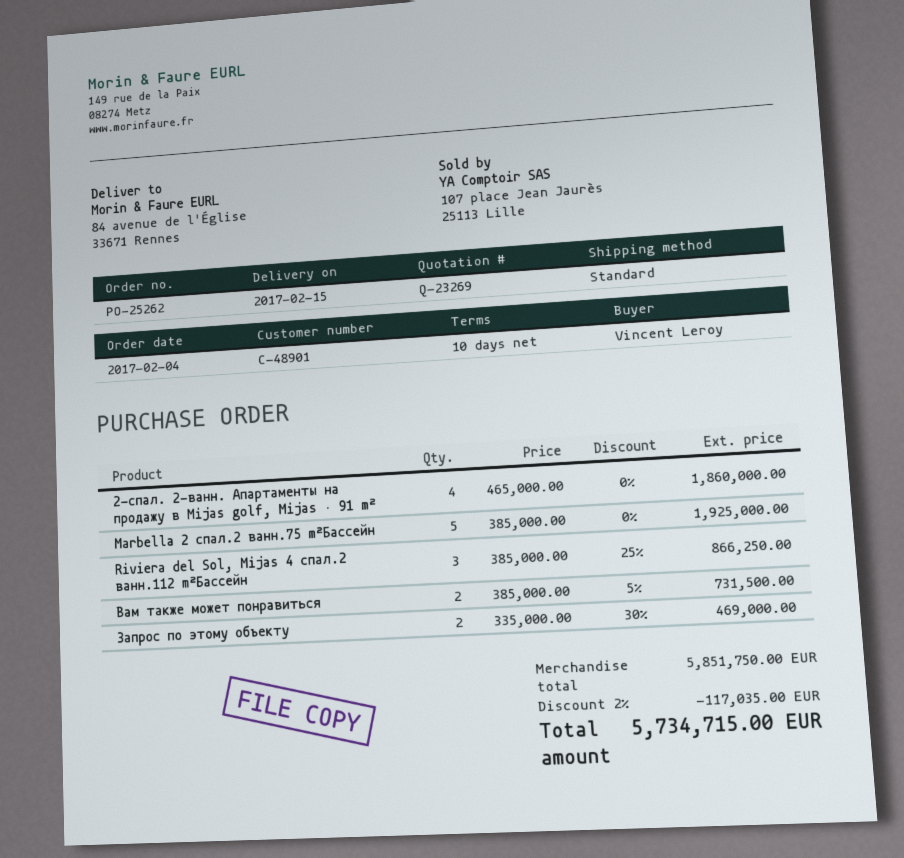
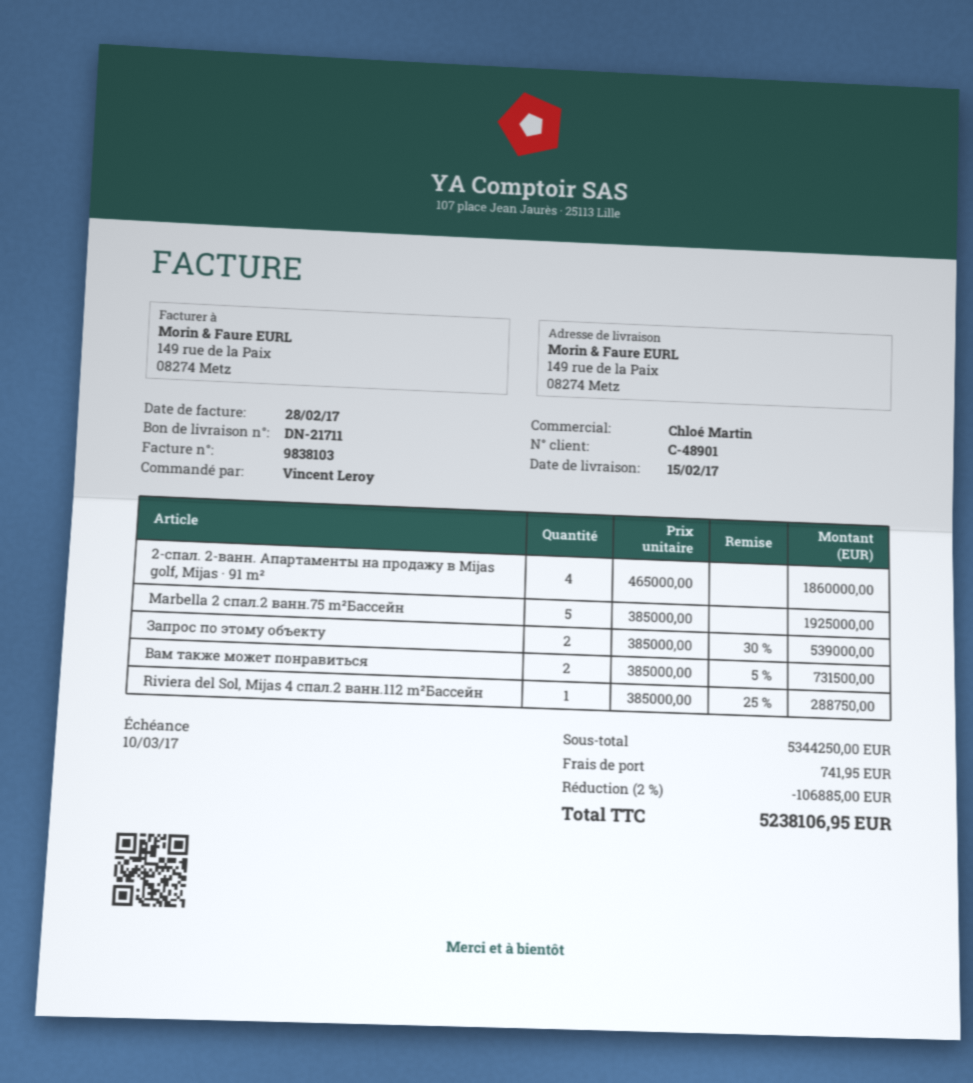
ship to: 84 avenue de l'Église, 33671 Rennes -> 149 rue de la Paix, 08274 Metz
Riviera del Sol, Mijas 4 спал.2 ванн.112 m²Бассейн: 3 x 385000.00 - 25% = 866250.00 -> 1 x 385000.00 - 25% = 288750.00
Запрос по этому объекту: 2 x 335000.00 - 30% = 469000.00 -> 2 x 385000.00 - 30% = 539000.00
subtotal: 5851750.00 -> 5344250.00
discount: 2% = 117035.00 -> 2% = 106885.00
shipping: none -> 741.95
total: 5734715.00 -> 5238106.95

